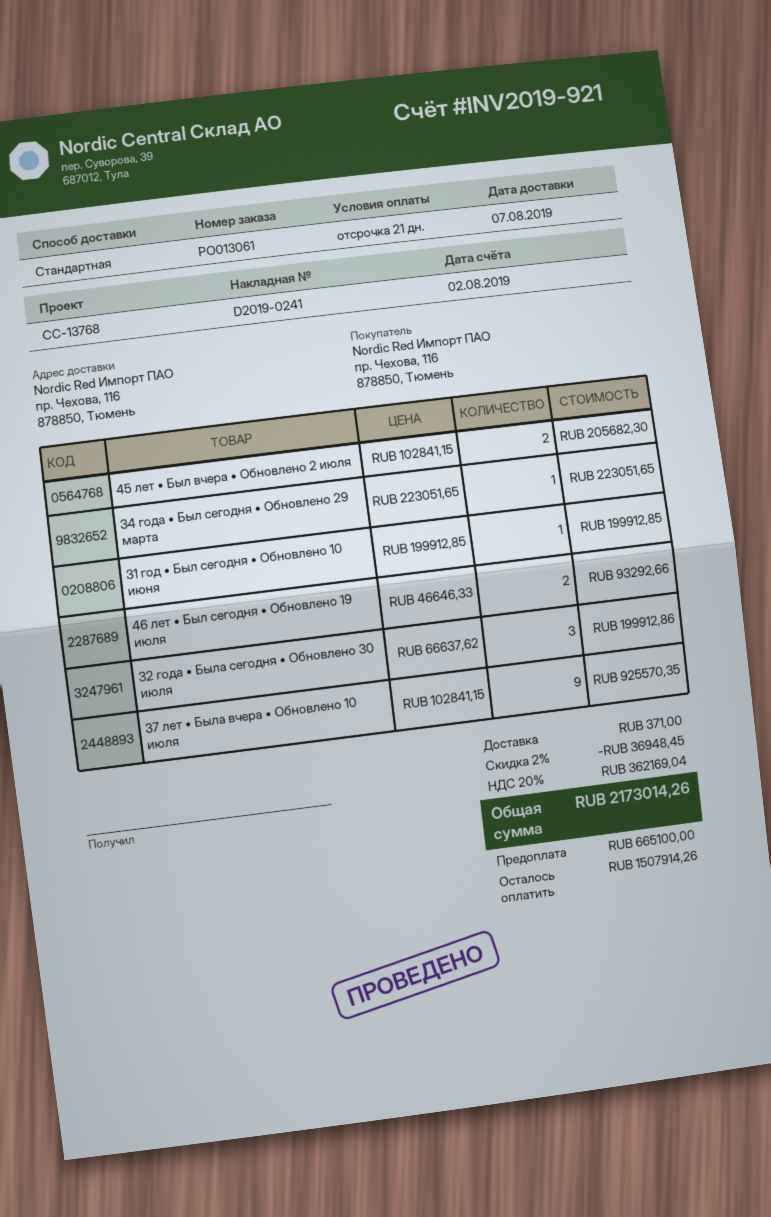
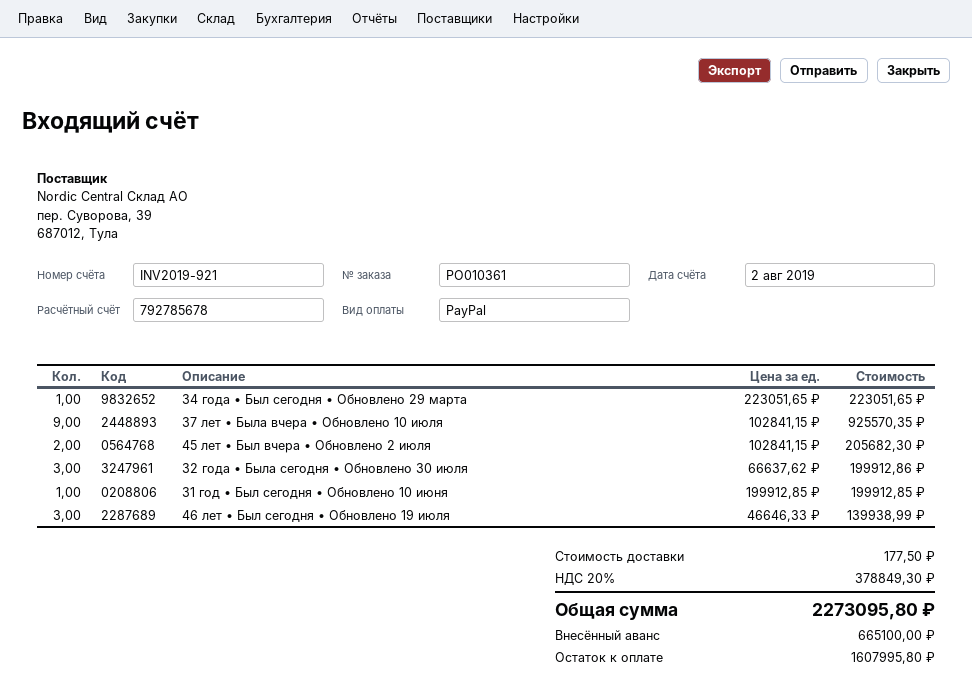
order number: PO013061 -> PO010361
46 лет • Был сегодня • Обновлено 19 июля: 2 x 46646.33 = 93292.66 -> 3 x 46646.33 = 139938.99
discount: 2% = 36948.45 -> none
shipping: 371.00 -> 177.50
tax: 20% = 362169.04 -> 20% = 378849.30
total: 2173014.26 -> 2273095.80
balance: 1507914.26 -> 1607995.80

